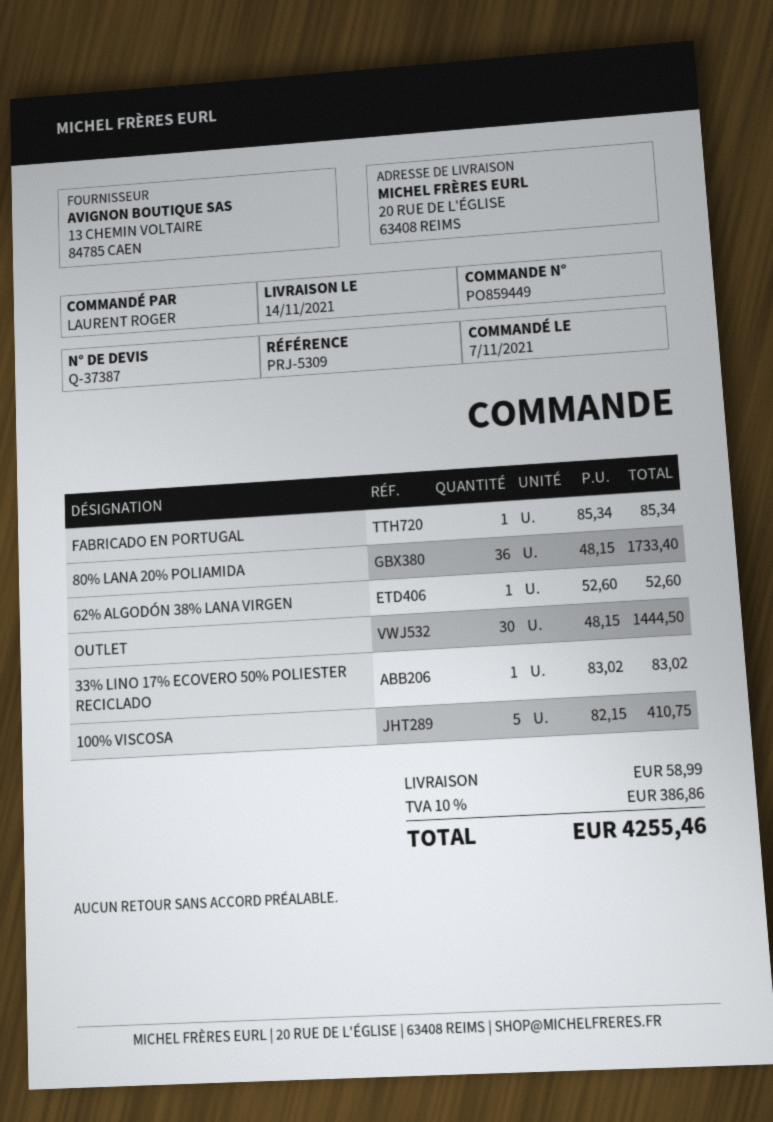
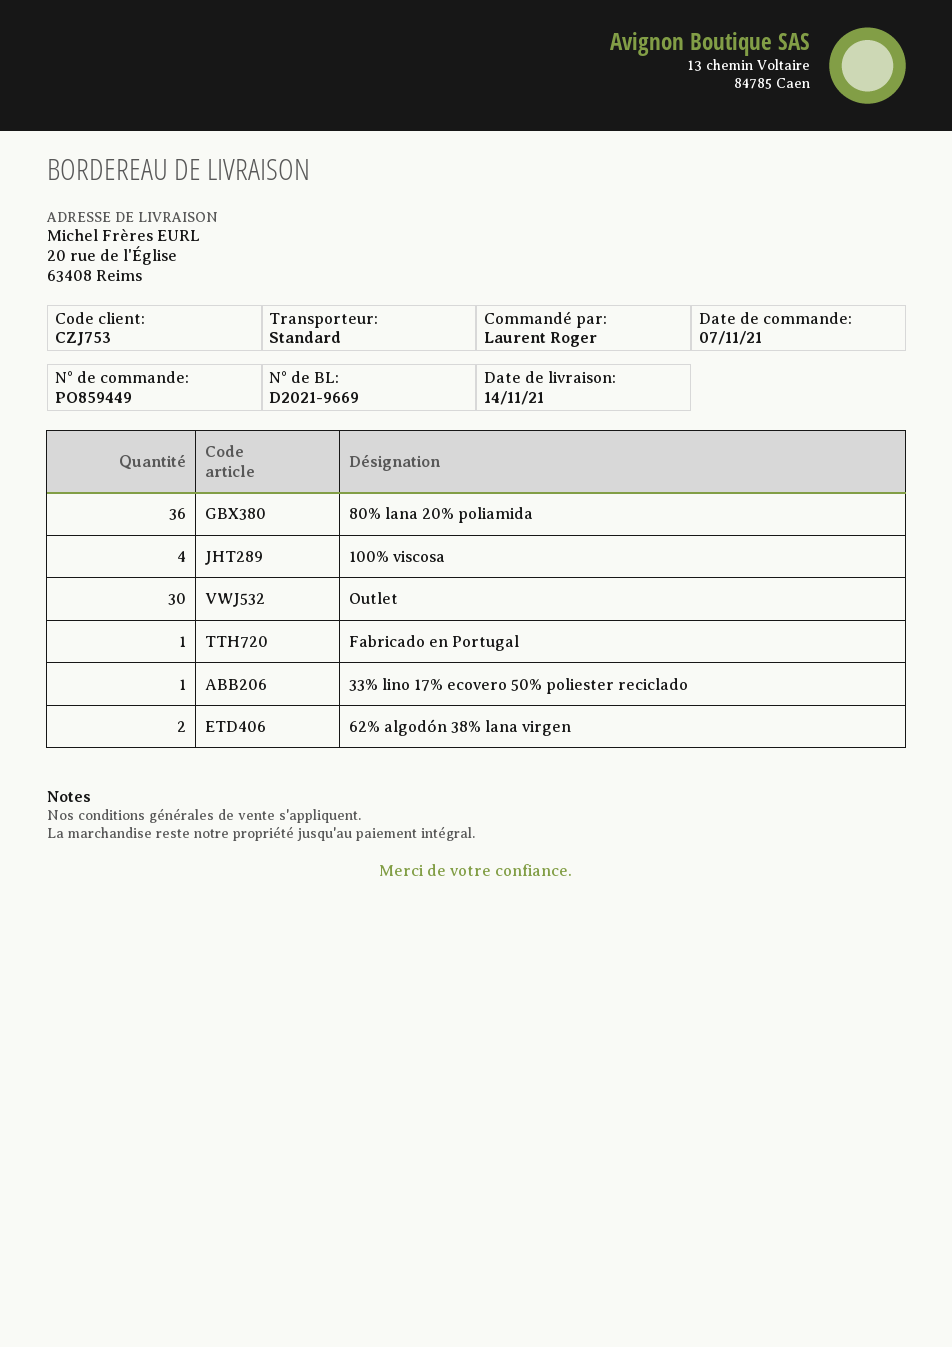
62% ALGODÓN 38% LANA VIRGEN: 1 -> 2
100% VISCOSA: 5 -> 4

